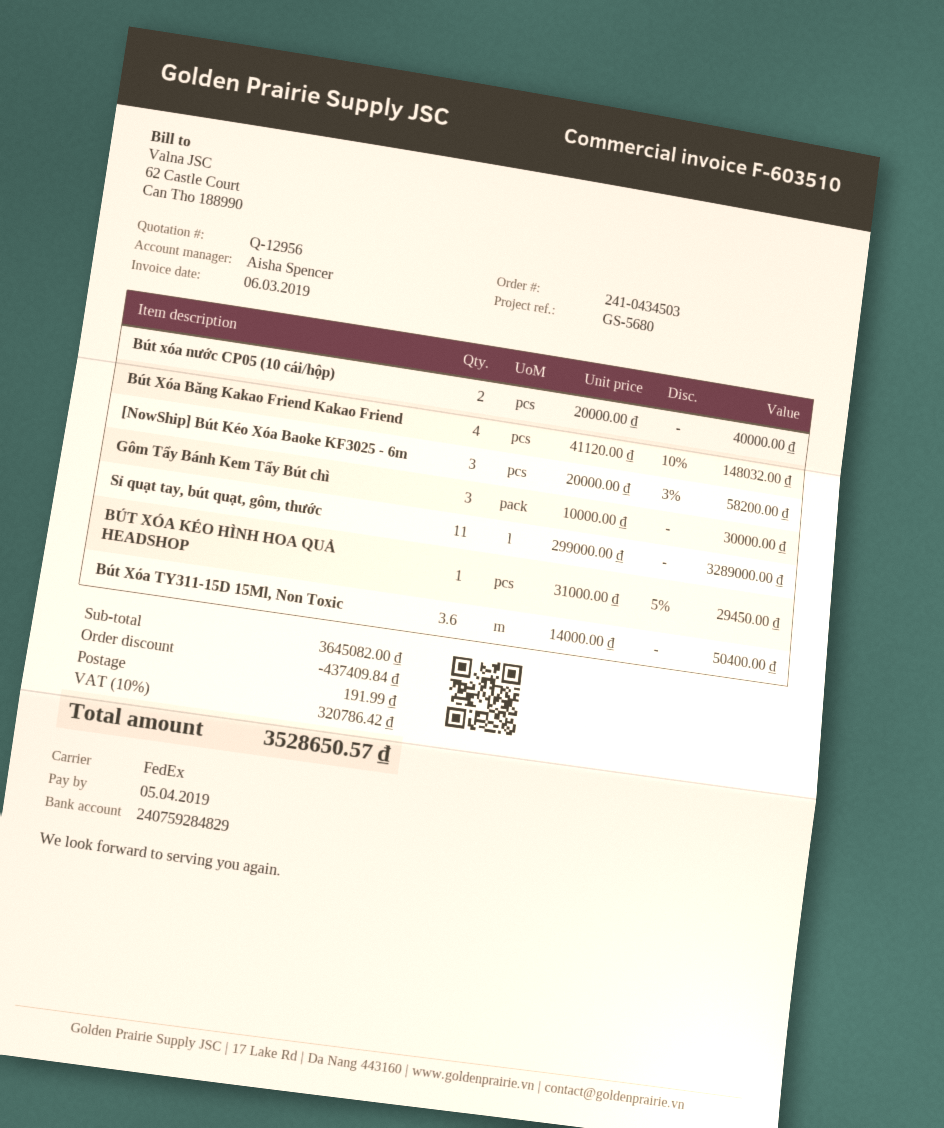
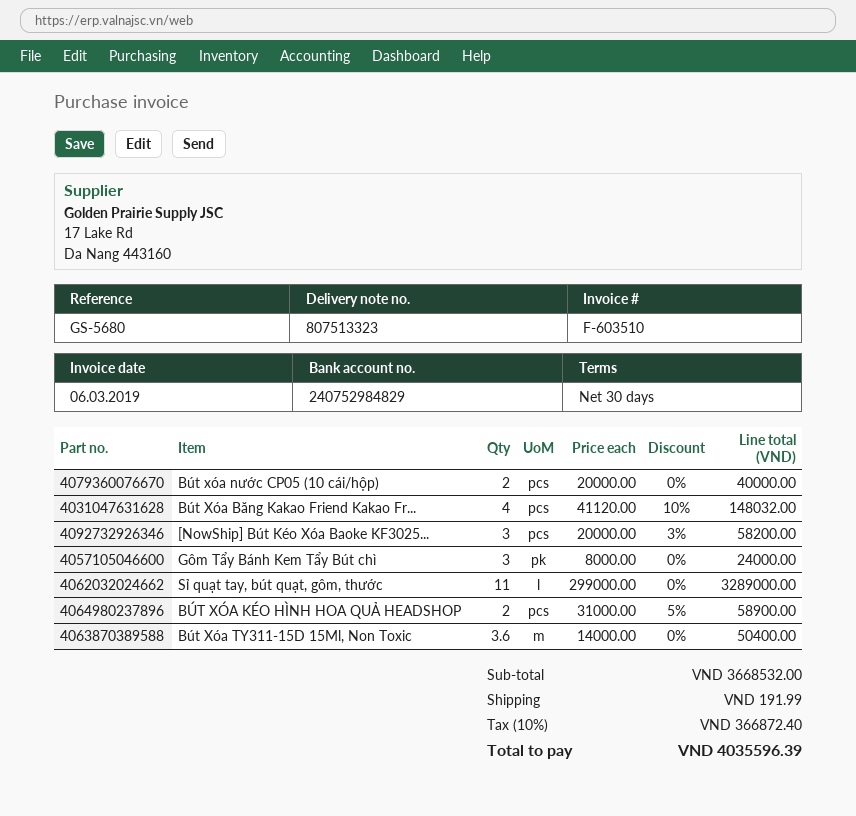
bank account: 240759284829 -> 240752984829
Gôm Tẩy Bánh Kem Tẩy Bút chì: 3 x 10000.00 = 30000.00 -> 3 x 8000.00 = 24000.00
BÚT XÓA KÉO HÌNH HOA QUẢ HEADSHOP: 1 x 31000.00 - 5% = 29450.00 -> 2 x 31000.00 - 5% = 58900.00
subtotal: 3645082.00 -> 3668532.00
discount: 437409.84 -> none
tax: 10% = 320786.42 -> 10% = 366872.40
total: 3528650.57 -> 4035596.39

